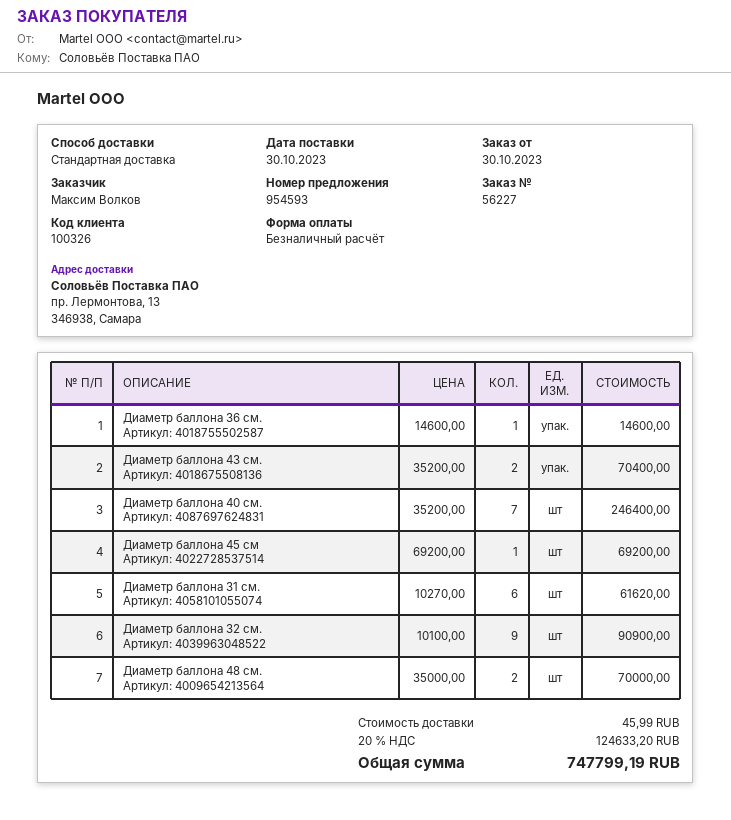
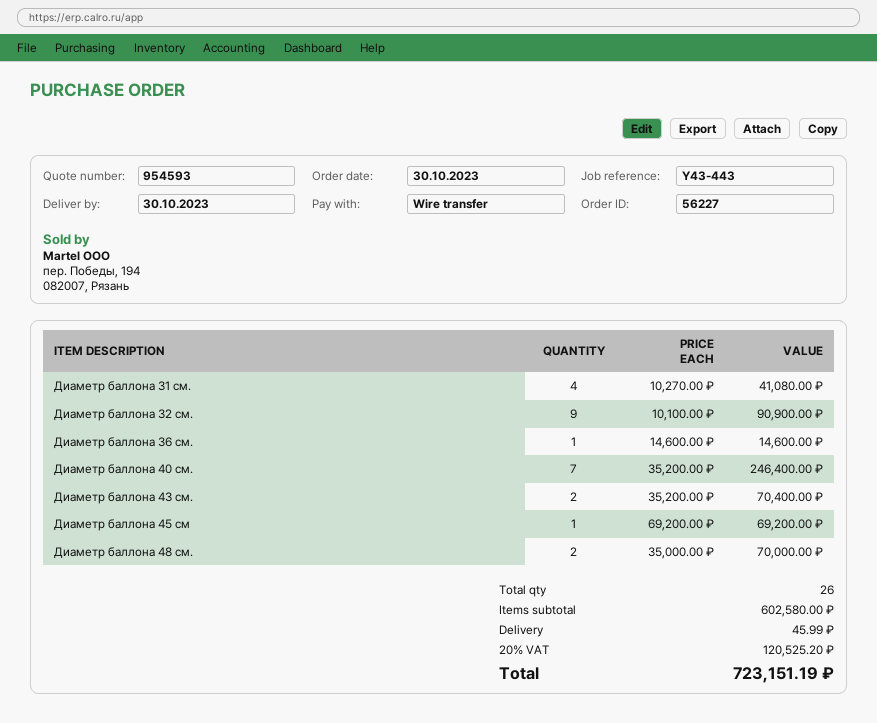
Диаметр баллона 31 см.: 6 x 10270.00 = 61620.00 -> 4 x 10270.00 = 41080.00
tax: 20% = 124633.20 -> 20% = 120525.20
total: 747799.19 -> 723151.19

